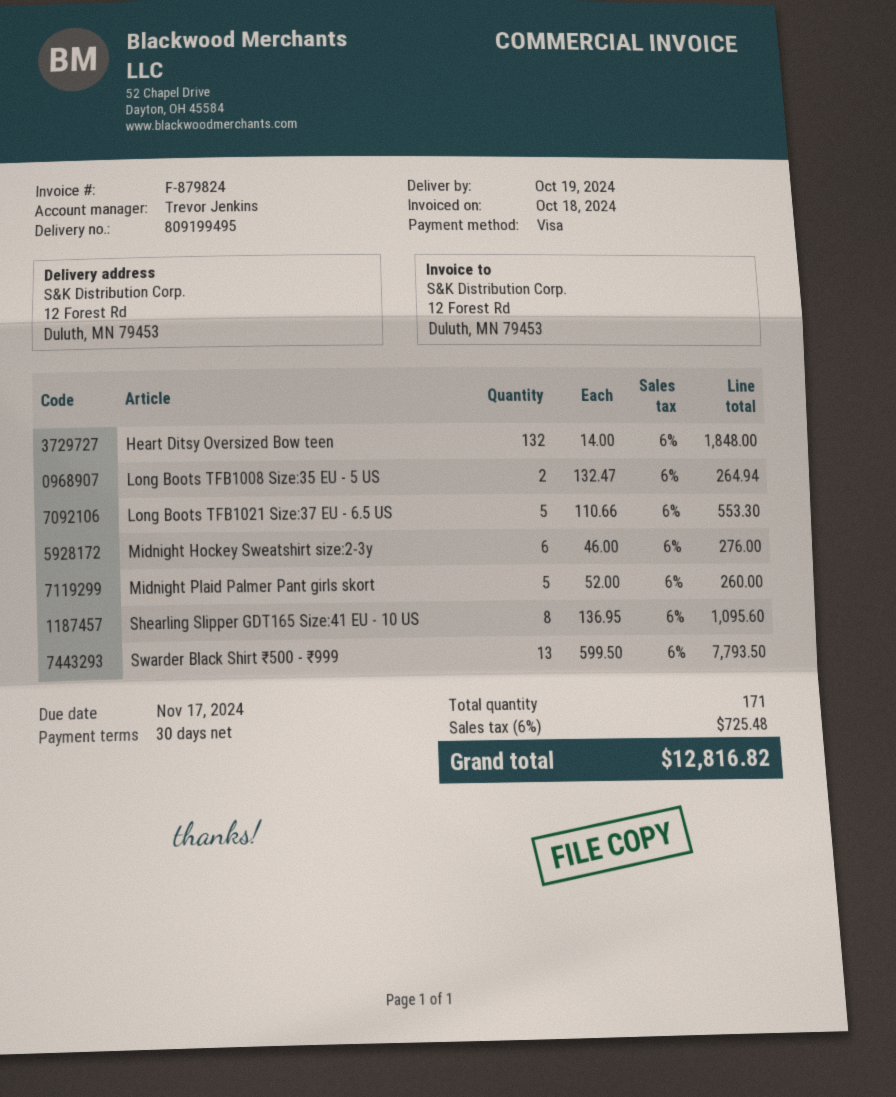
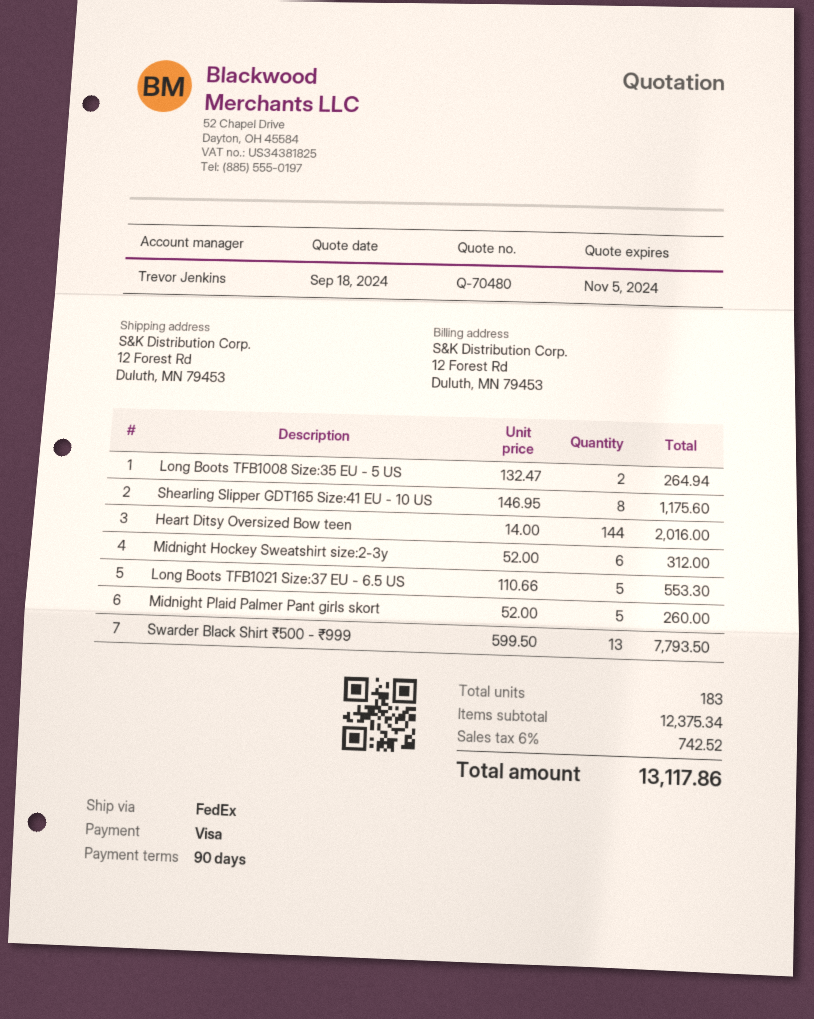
payment terms: 30 days -> 90 days
Heart Ditsy Oversized Bow teen: 132 x 14.00 = 1848.00 -> 144 x 14.00 = 2016.00
Midnight Hockey Sweatshirt size:2-3y: 6 x 46.00 = 276.00 -> 6 x 52.00 = 312.00
Shearling Slipper GDT165 Size:41 EU - 10 US: 8 x 136.95 = 1095.60 -> 8 x 146.95 = 1175.60
total quantity: 171 -> 183
tax: 6% = 725.48 -> 6% = 742.52
total: 12816.82 -> 13117.86

